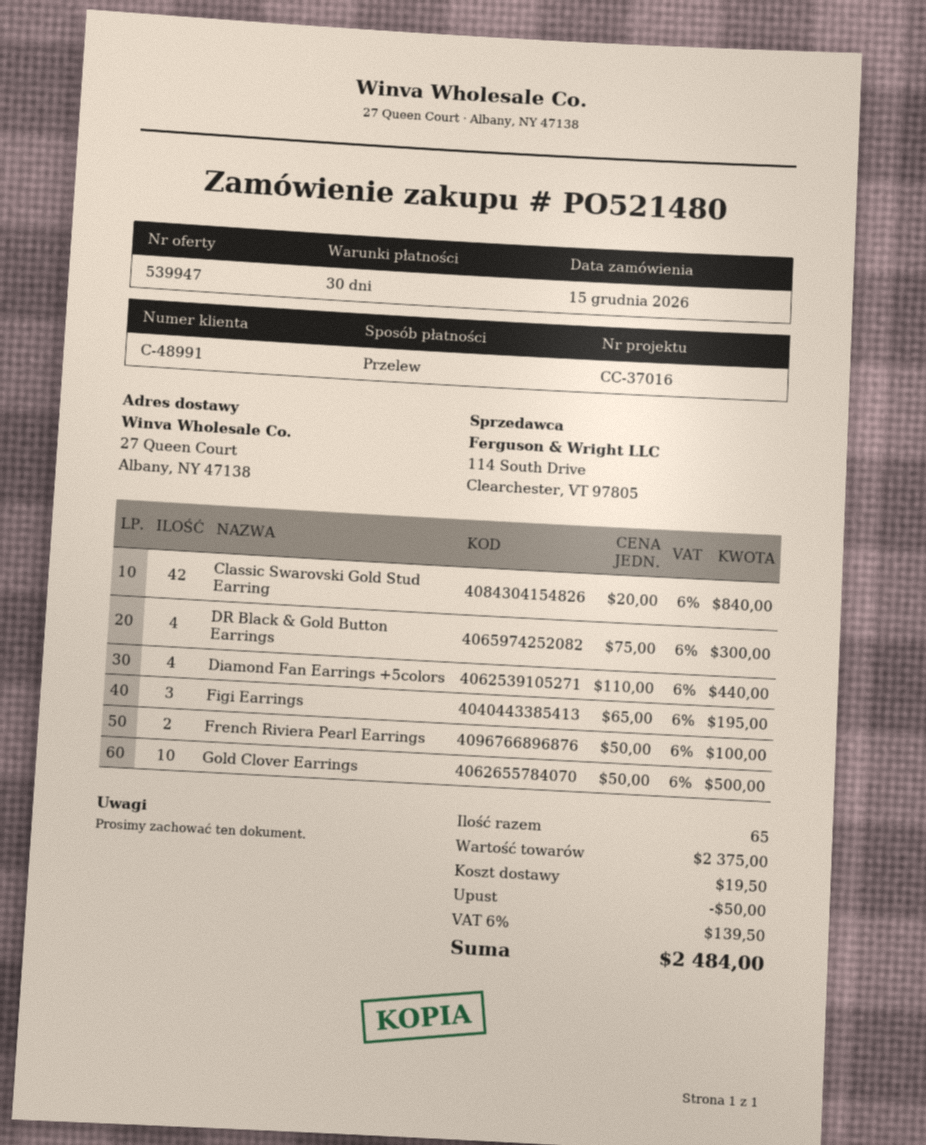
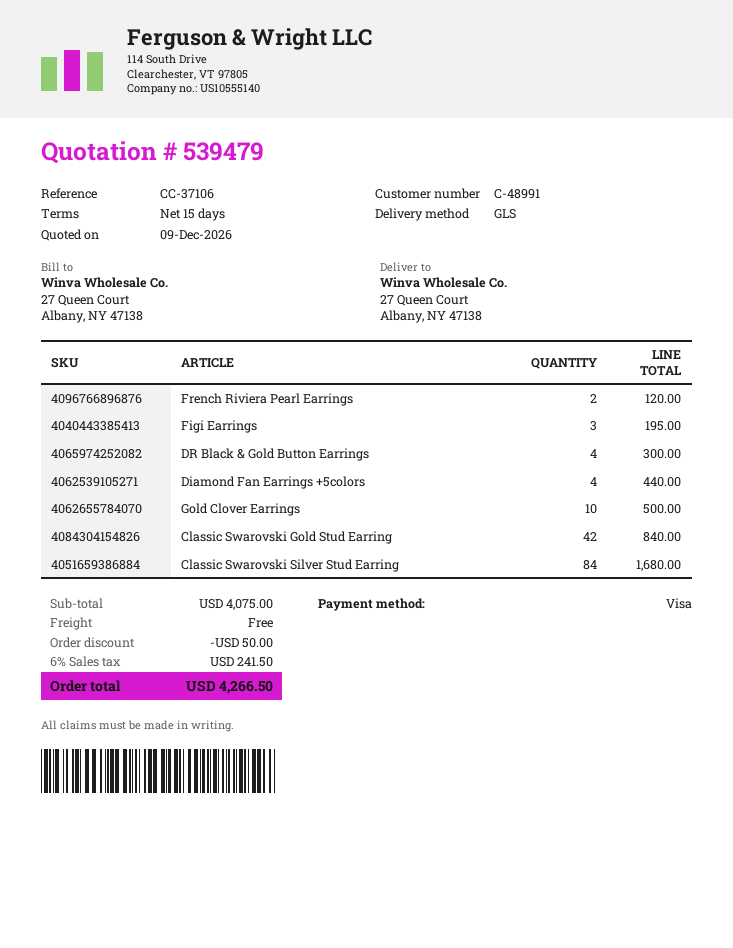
quote number: 539947 -> 539479
payment terms: 30 days -> 15 days
reference: CC-37016 -> CC-37106
payment method: bank transfer -> Visa
French Riviera Pearl Earrings: 2 for 100.00 -> 2 for 120.00
Classic Swarovski Silver Stud Earring: none -> 84 for 1680.00
subtotal: 2375.00 -> 4075.00
shipping: 19.50 -> 0.00
tax: 6% = 139.50 -> 6% = 241.50
total: 2484.00 -> 4266.50

